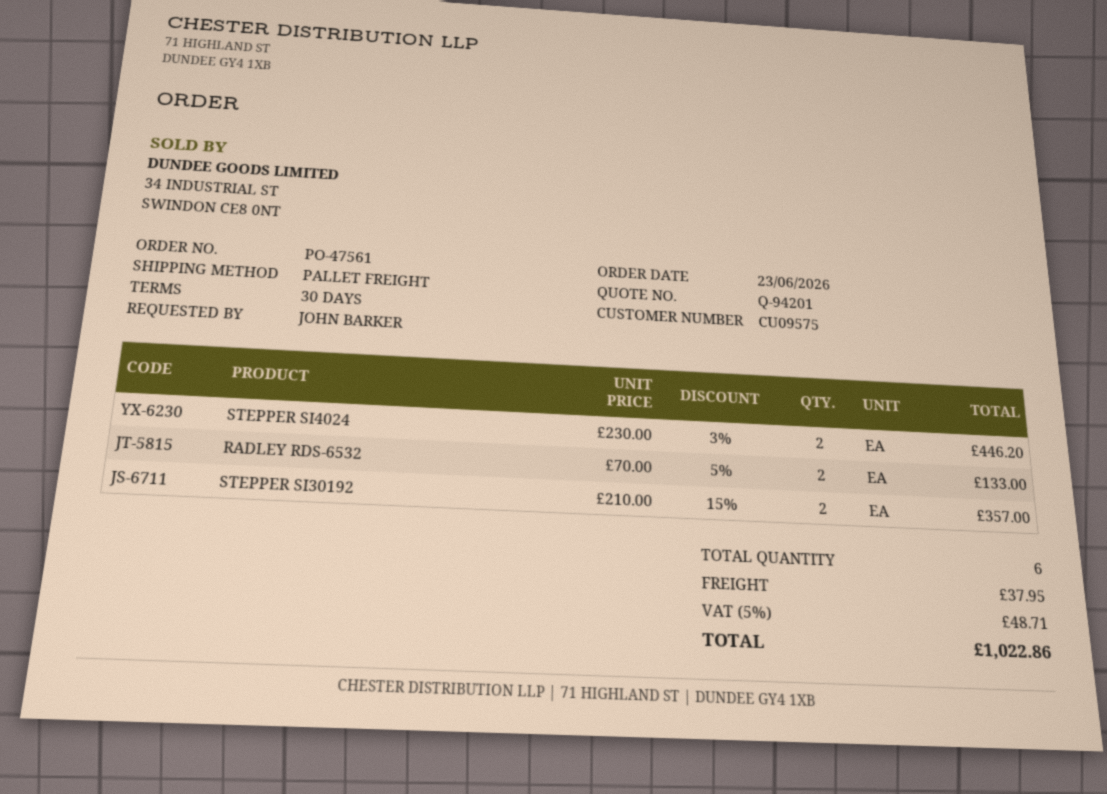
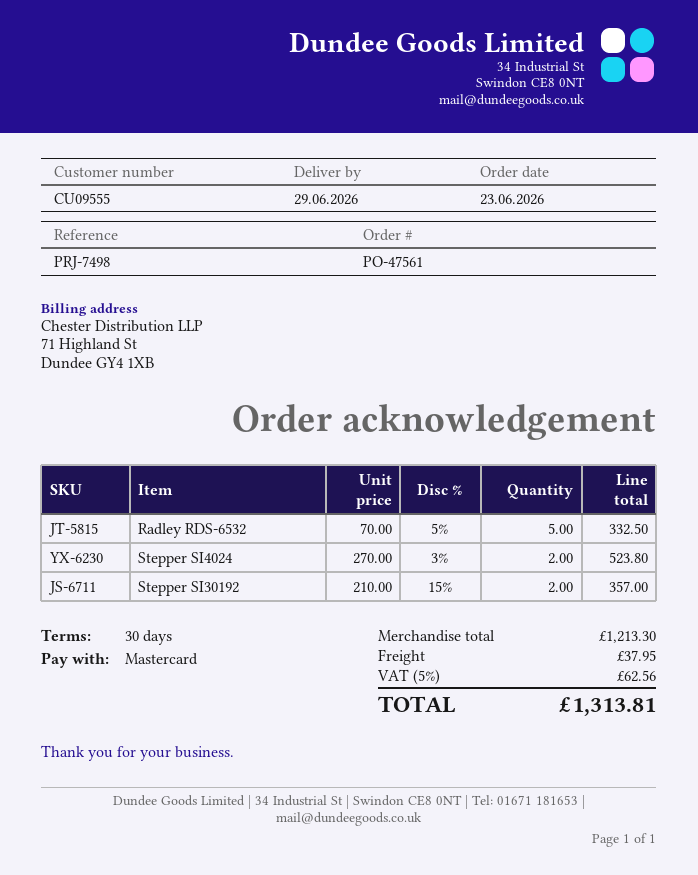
customer number: CU09575 -> CU09555
STEPPER SI4024: 2 x 230.00 - 3% = 446.20 -> 2 x 270.00 - 3% = 523.80
RADLEY RDS-6532: 2 x 70.00 - 5% = 133.00 -> 5 x 70.00 - 5% = 332.50
tax: 5% = 48.71 -> 5% = 62.56
total: 1022.86 -> 1313.81

